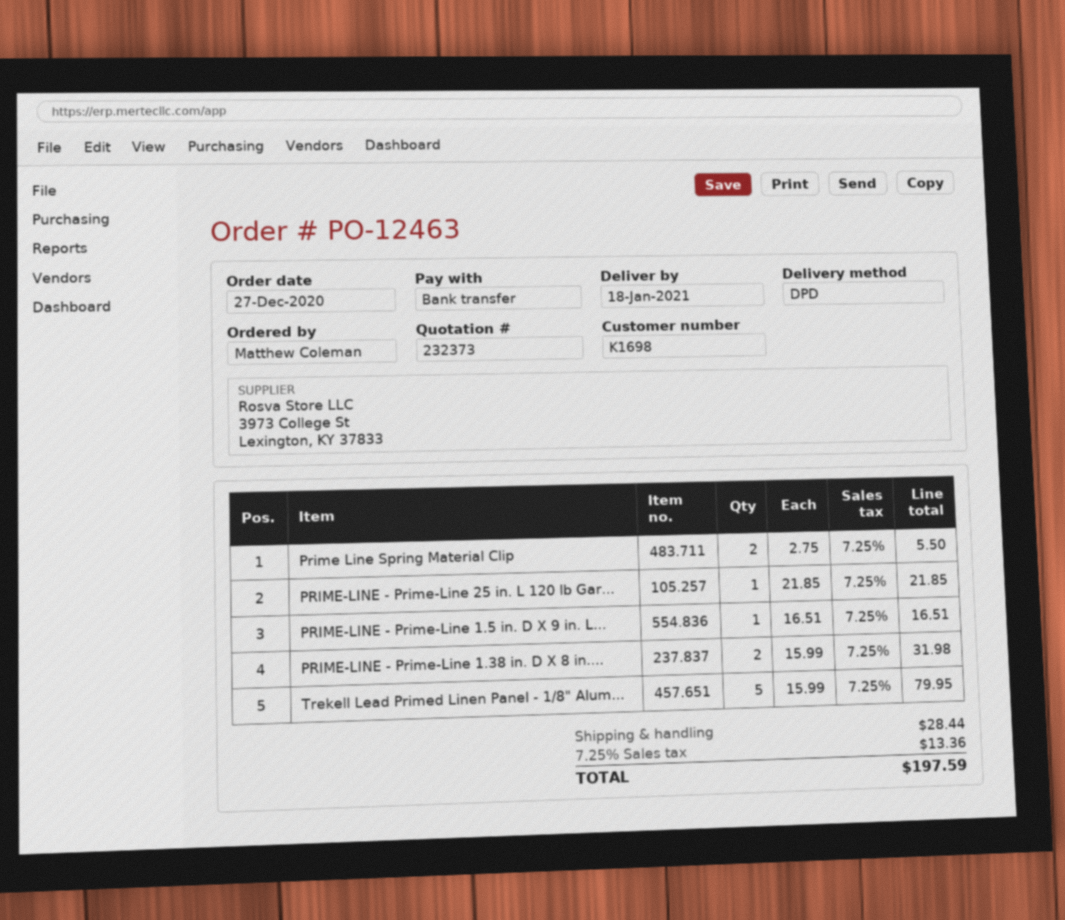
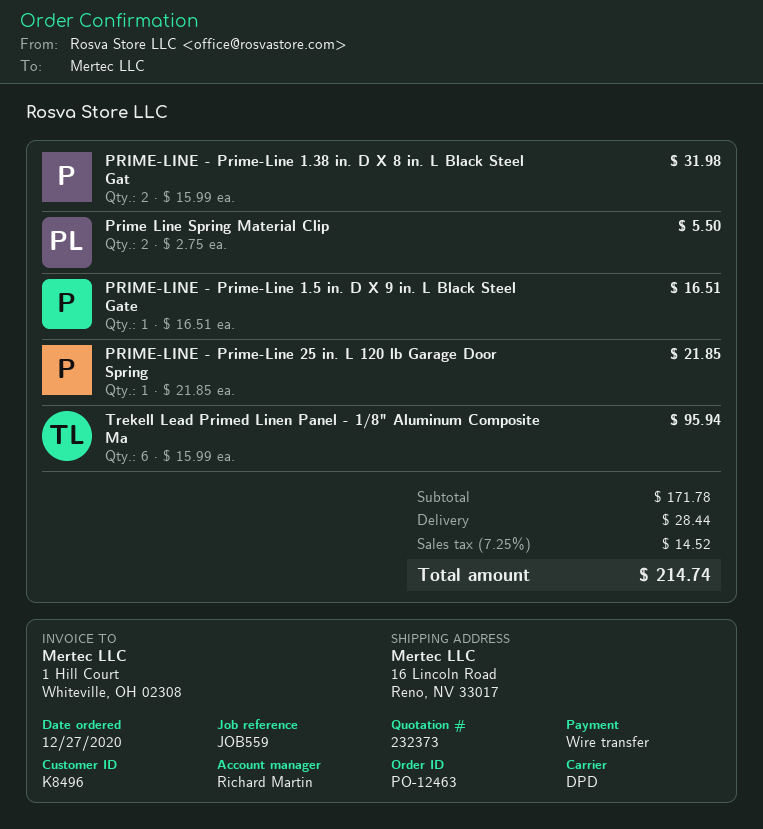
customer number: K1698 -> K8496
Trekell Lead Primed Linen Panel - 1/8" Alum...: 5 x 15.99 = 79.95 -> 6 x 15.99 = 95.94
tax: 7.25% = 13.36 -> 7.25% = 14.52
total: 197.59 -> 214.74

